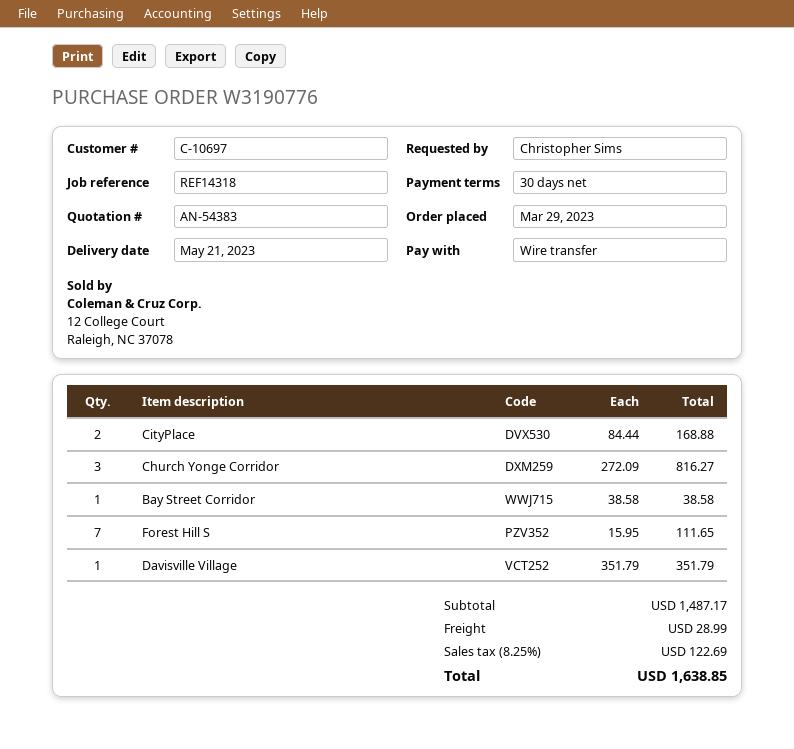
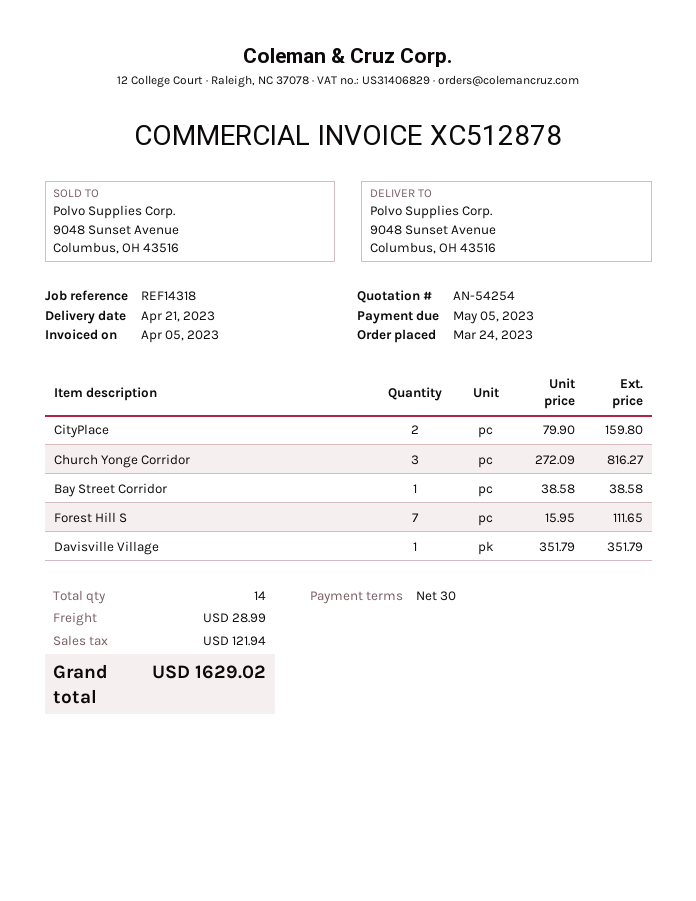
quote number: AN-54383 -> AN-54254
order date: 2023-03-29 -> 2023-03-24
delivery date: 2023-05-21 -> 2023-04-21
CityPlace: 2 x 84.44 = 168.88 -> 2 x 79.90 = 159.80
tax: 122.69 -> 121.94
total: 1638.85 -> 1629.02

